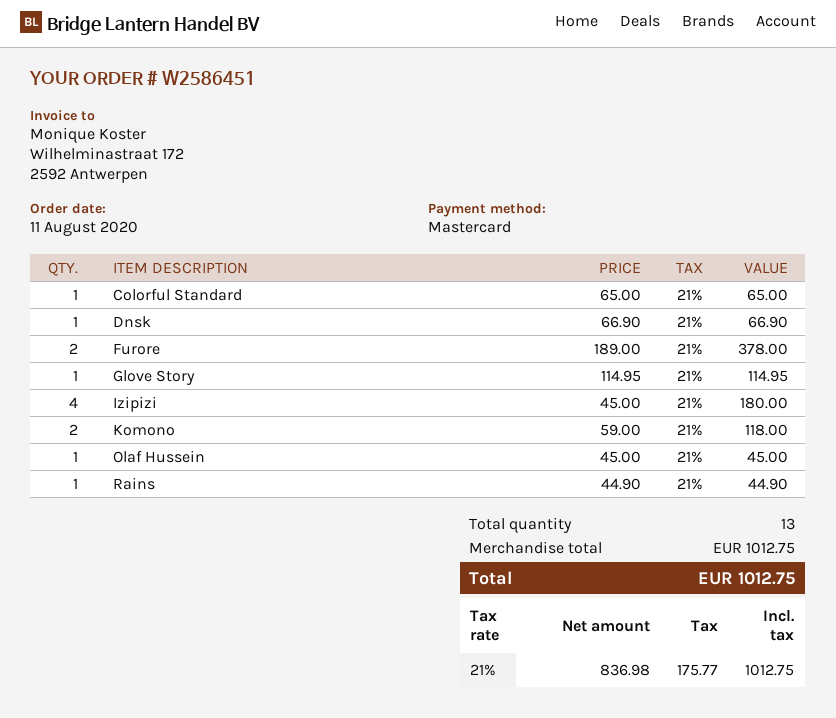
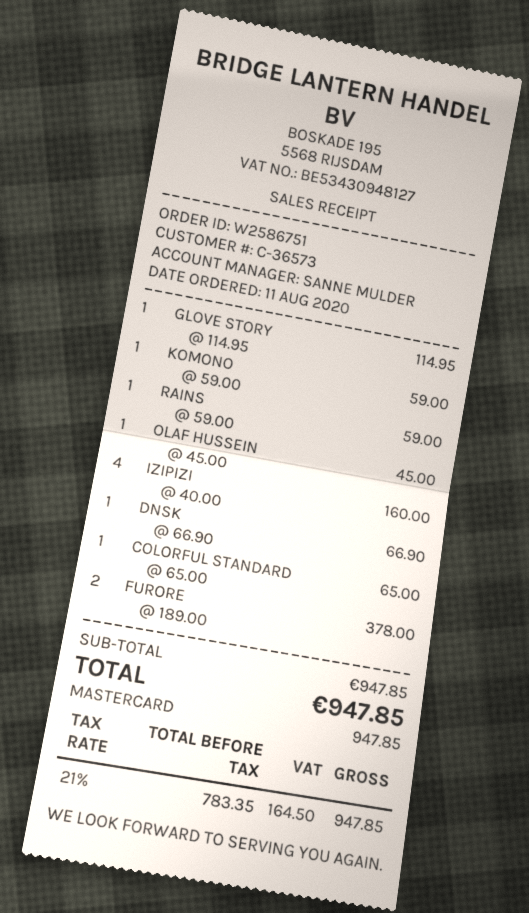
order number: W2586451 -> W2586751
Izipizi: 4 x 45.00 = 180.00 -> 4 x 40.00 = 160.00
Komono: 2 x 59.00 = 118.00 -> 1 x 59.00 = 59.00
Rains: 1 x 44.90 = 44.90 -> 1 x 59.00 = 59.00
subtotal: 1012.75 -> 947.85
net: 836.98 -> 783.35
tax: 21% = 175.77 -> 21% = 164.50
total: 1012.75 -> 947.85

